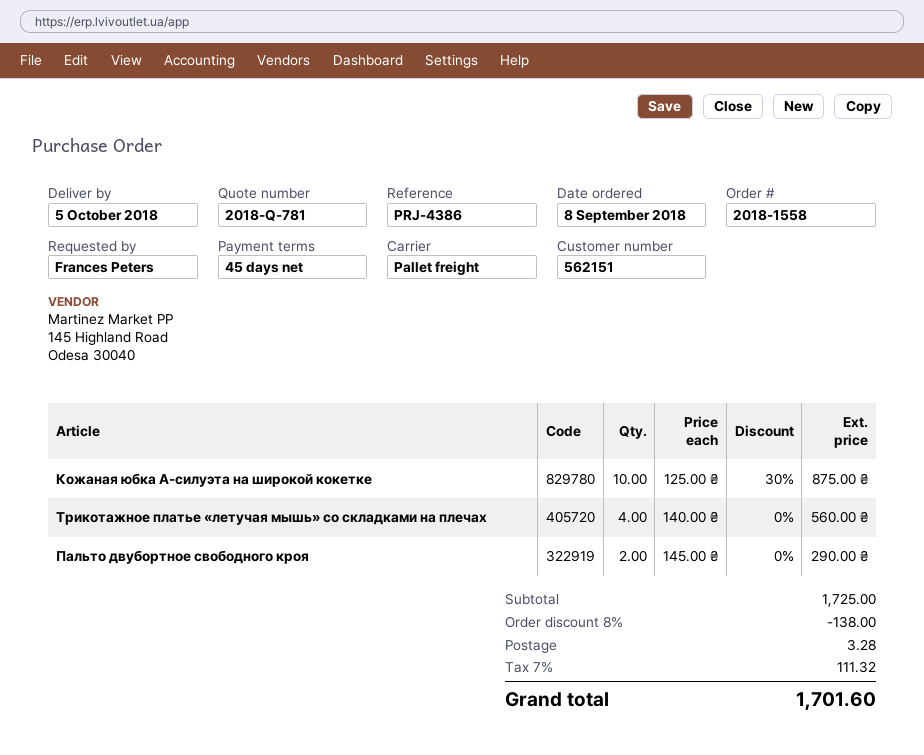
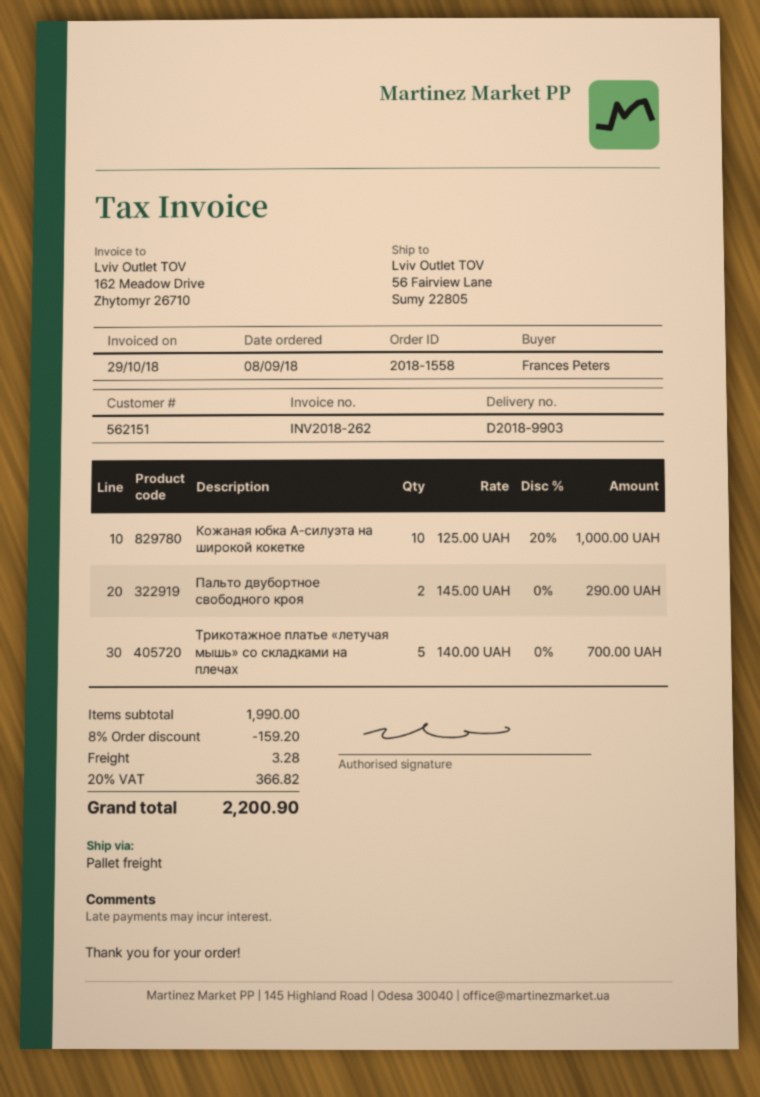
Кожаная юбка А-силуэта на широкой кокетке: 10 x 125.00 - 30% = 875.00 -> 10 x 125.00 - 20% = 1000.00
Трикотажное платье «летучая мышь» со складками на плечах: 4 x 140.00 = 560.00 -> 5 x 140.00 = 700.00
subtotal: 1725.00 -> 1990.00
discount: 8% = 138.00 -> 8% = 159.20
tax: 7% = 111.32 -> 20% = 366.82
total: 1701.60 -> 2200.90

